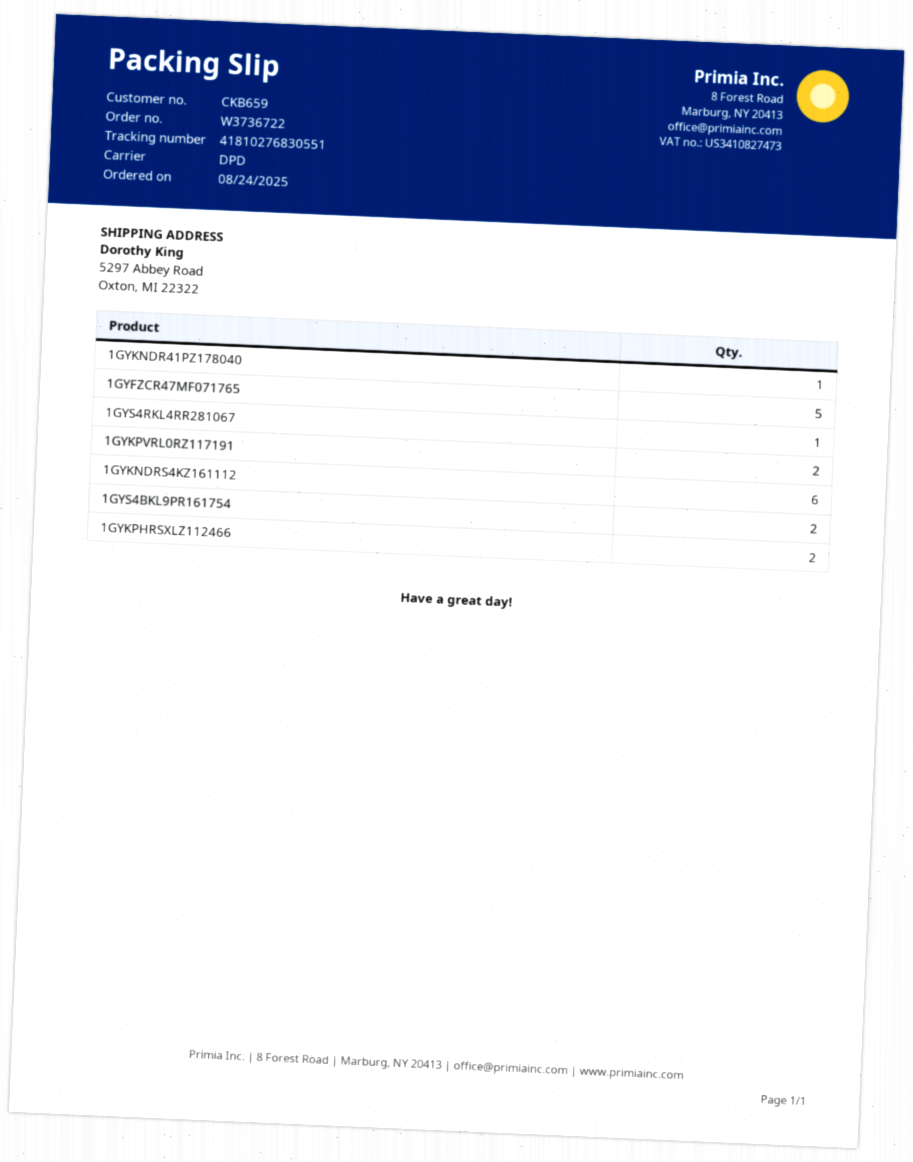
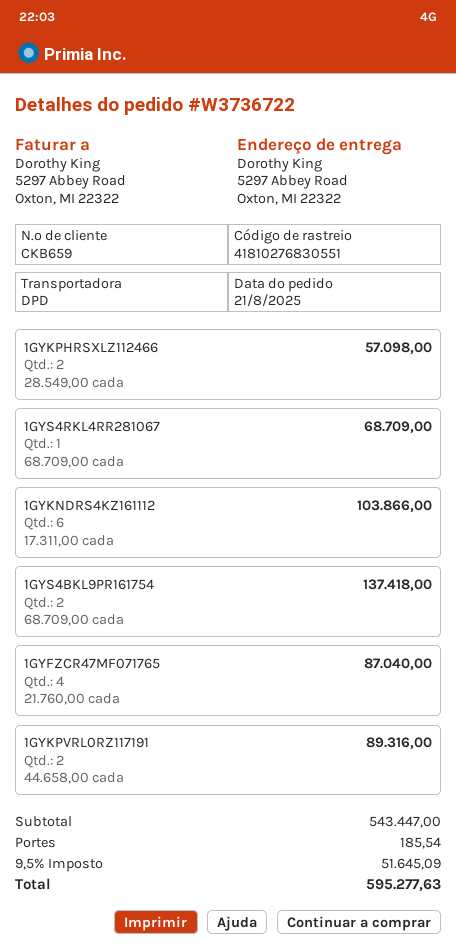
order date: 2025-08-24 -> 2025-08-21
1GYKNDR41PZ178040: 1 -> none
1GYFZCR47MF071765: 5 -> 4

